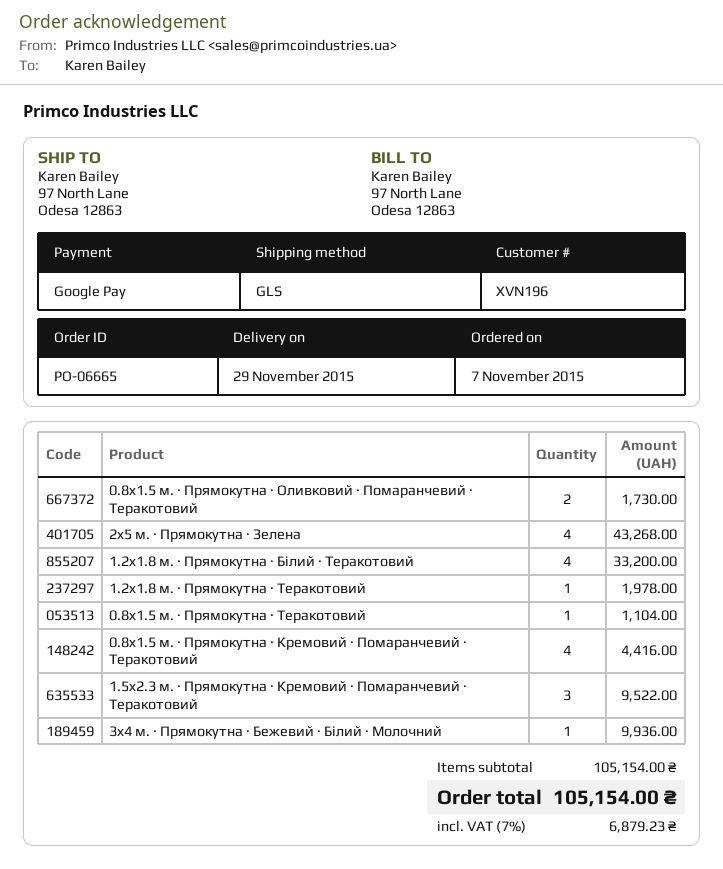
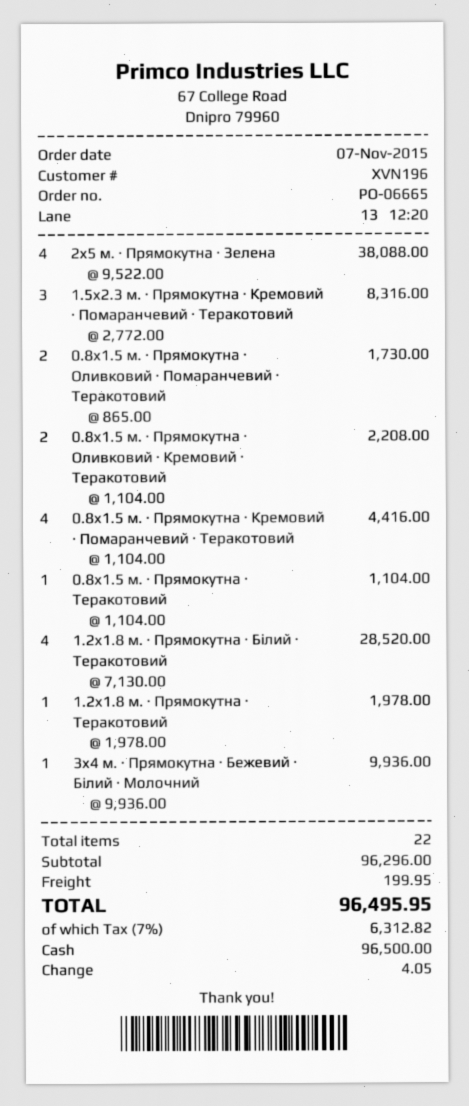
payment method: Google Pay -> cash
2x5 м. · Прямокутна · Зелена: 4 for 43268.00 -> 4 for 38088.00
1.2x1.8 м. · Прямокутна · Білий · Теракотовий: 4 for 33200.00 -> 4 for 28520.00
1.5x2.3 м. · Прямокутна · Кремовий · Помаранчевий · Теракотовий: 3 for 9522.00 -> 3 for 8316.00
0.8x1.5 м. · Прямокутна · Оливковий · Кремовий · Теракотовий: none -> 2 for 2208.00
subtotal: 105154.00 -> 96296.00
shipping: none -> 199.95
tax: 7% = 6879.23 -> 7% = 6312.82
total: 105154.00 -> 96495.95

